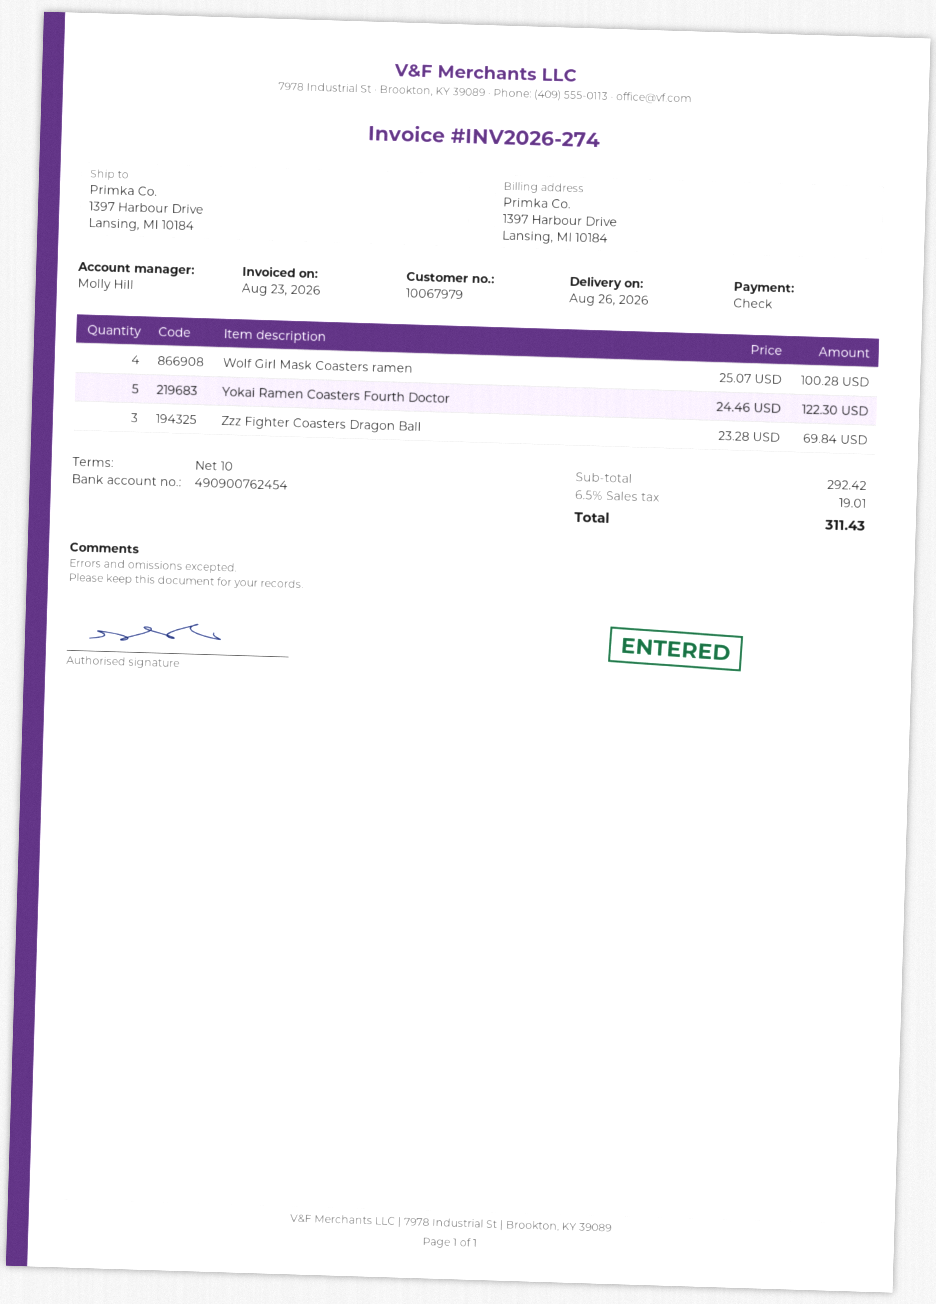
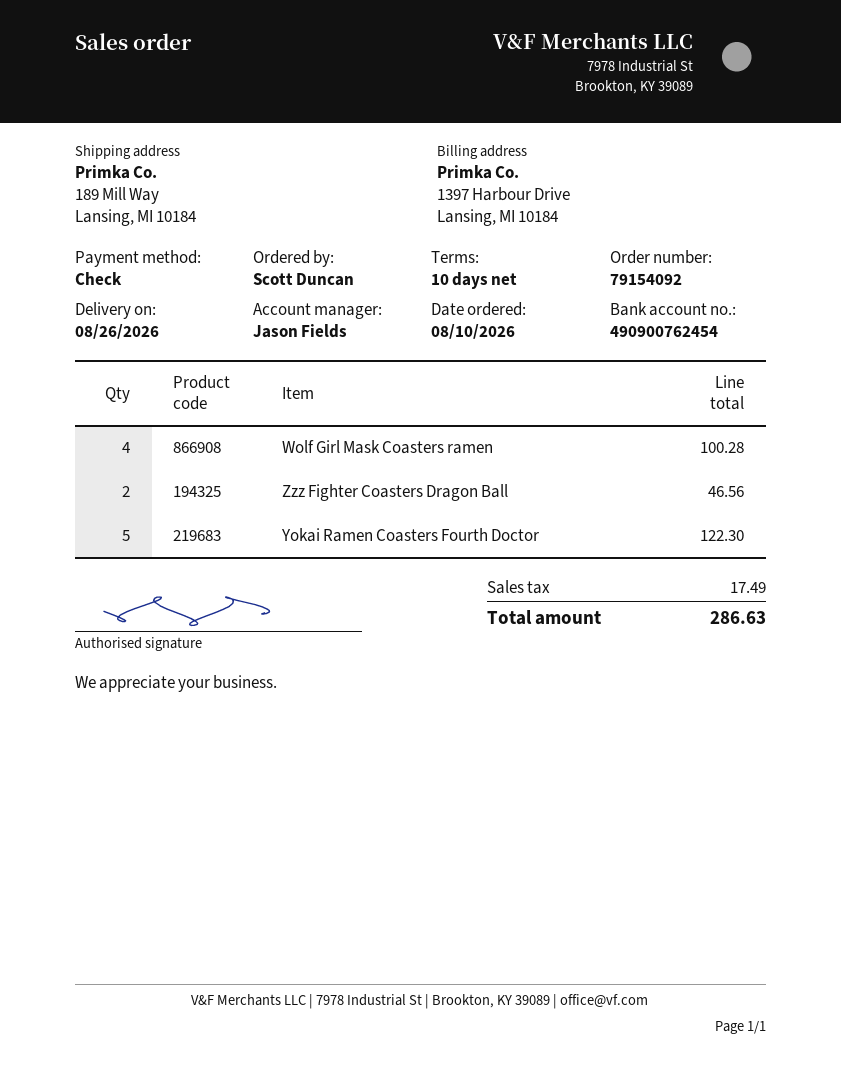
sales rep: Molly Hill -> Jason Fields
ship to: 1397 Harbour Drive, Lansing, MI 10184 -> 189 Mill Way, Lansing, MI 10184
Zzz Fighter Coasters Dragon Ball: 3 for 69.84 -> 2 for 46.56
tax: 19.01 -> 17.49
total: 311.43 -> 286.63

